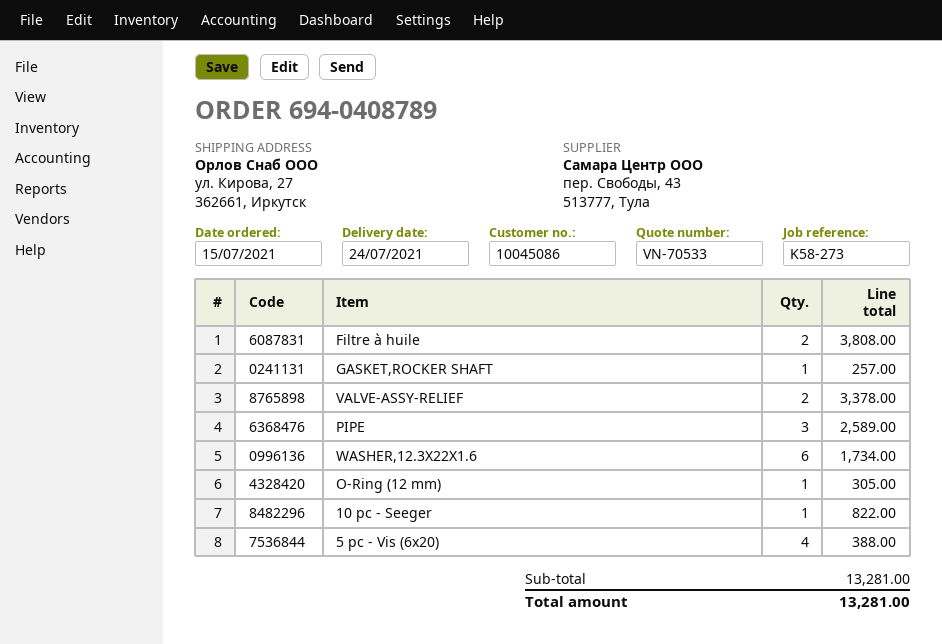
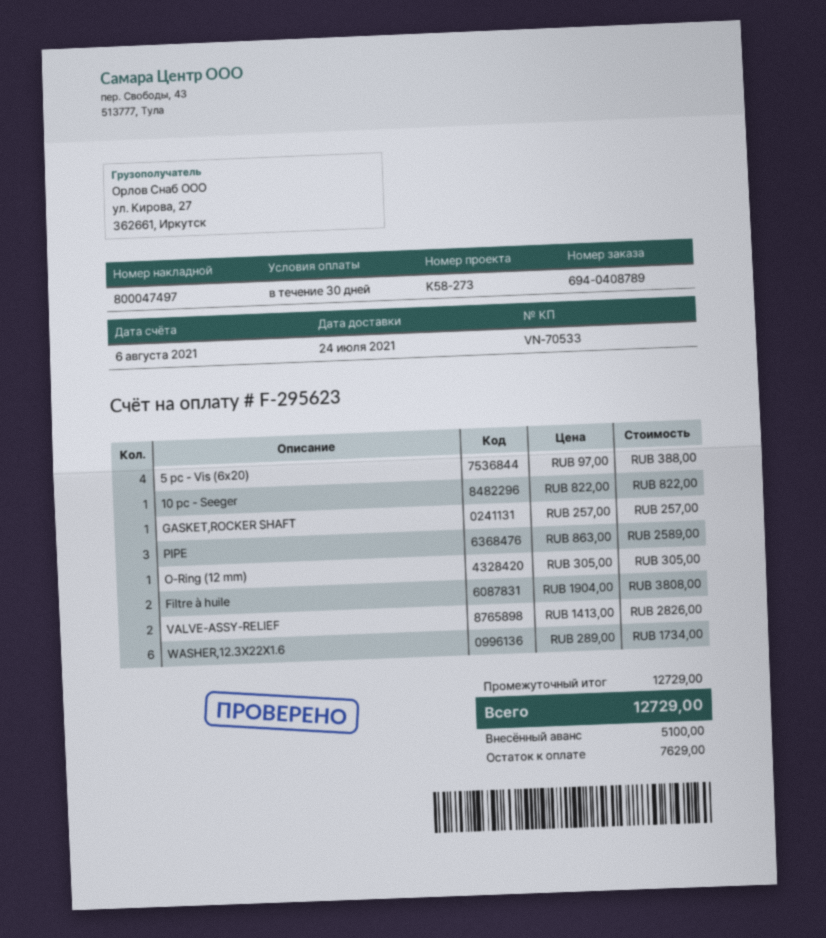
VALVE-ASSY-RELIEF: 2 for 3378.00 -> 2 for 2826.00
subtotal: 13281.00 -> 12729.00
total: 13281.00 -> 12729.00

